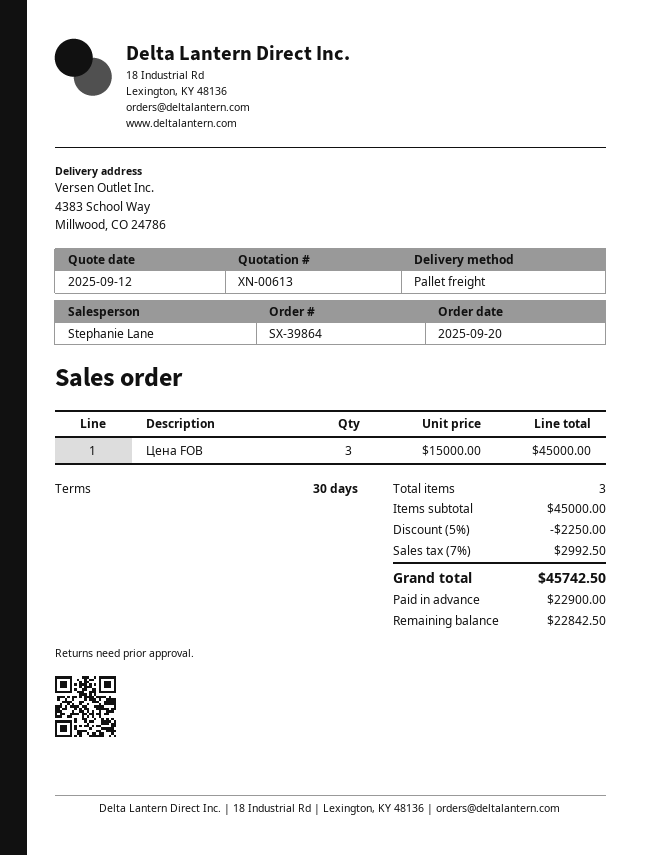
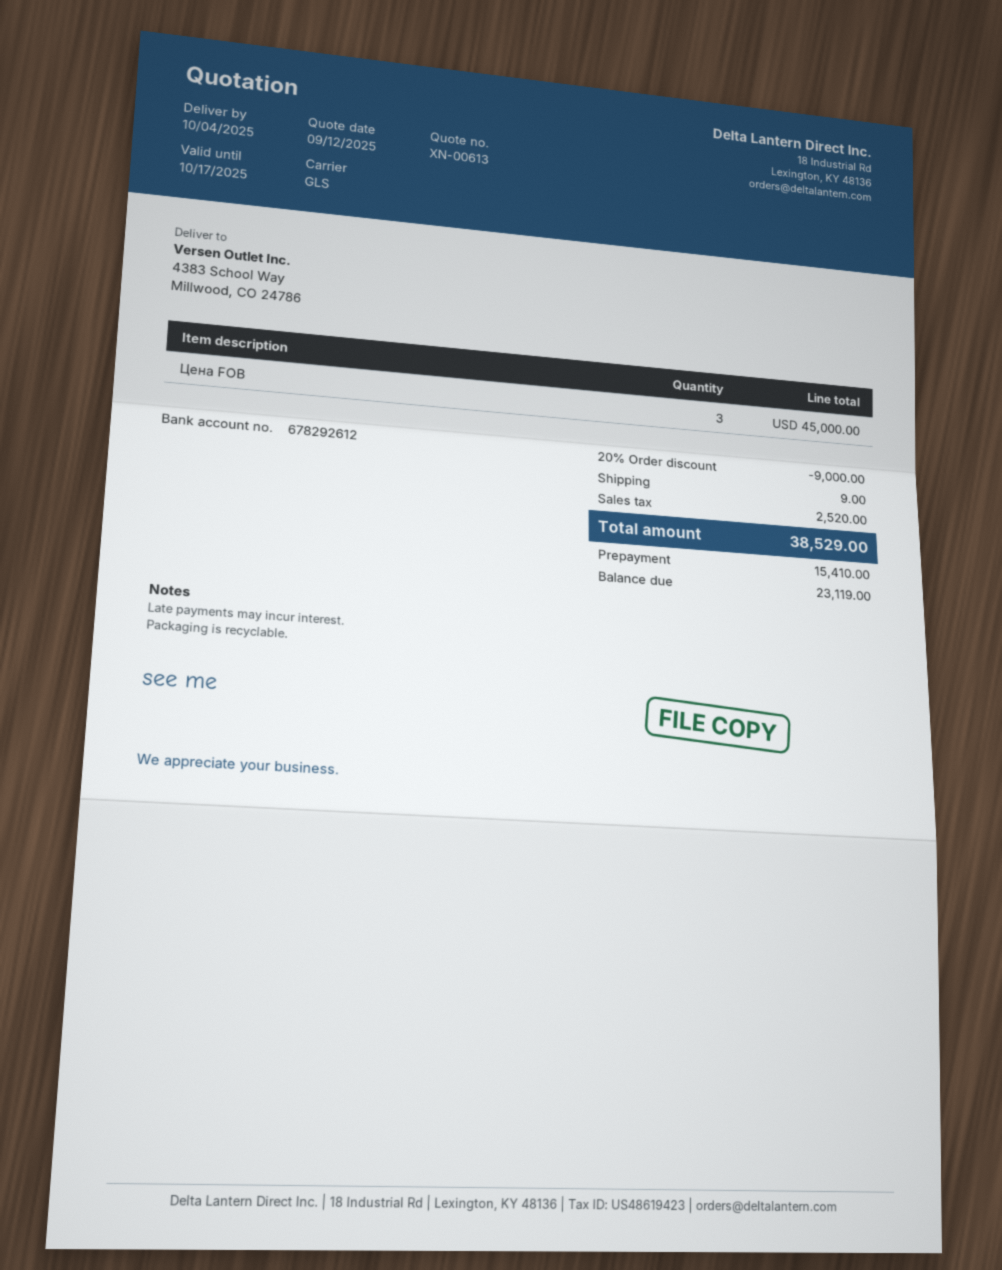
shipping method: pallet freight -> GLS
discount: 5% = 2250.00 -> 20% = 9000.00
shipping: none -> 9.00
tax: 2992.50 -> 2520.00
total: 45742.50 -> 38529.00
deposit: 22900.00 -> 15410.00
balance: 22842.50 -> 23119.00

